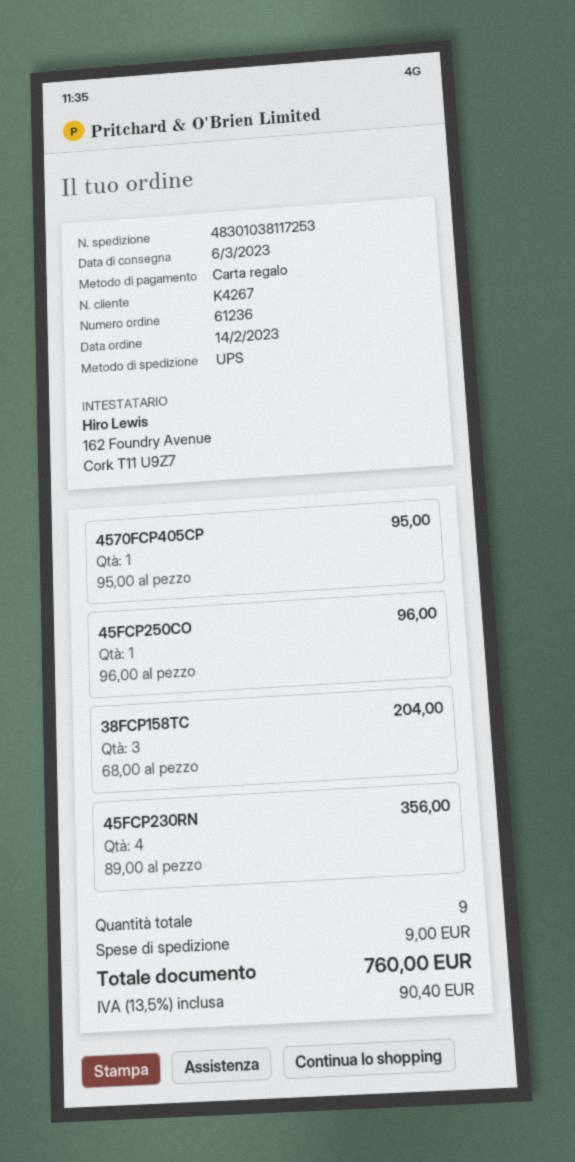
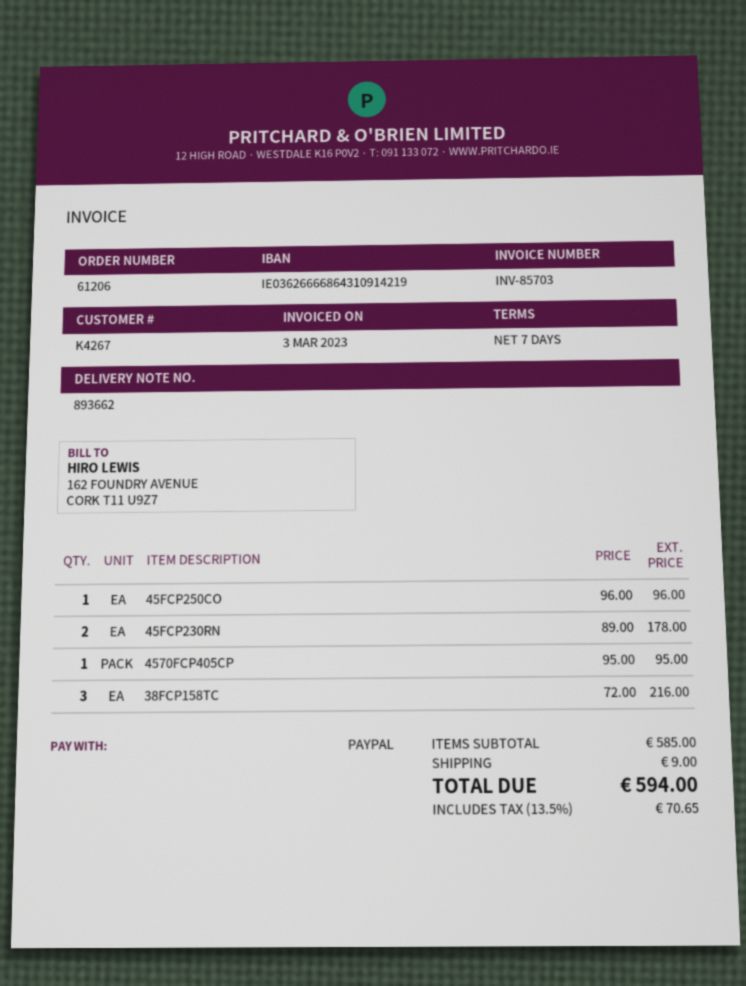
order number: 61236 -> 61206
payment method: gift card -> PayPal
38FCP158TC: 3 x 68.00 = 204.00 -> 3 x 72.00 = 216.00
45FCP230RN: 4 x 89.00 = 356.00 -> 2 x 89.00 = 178.00
tax: 13.5% = 90.40 -> 13.5% = 70.65
total: 760.00 -> 594.00

